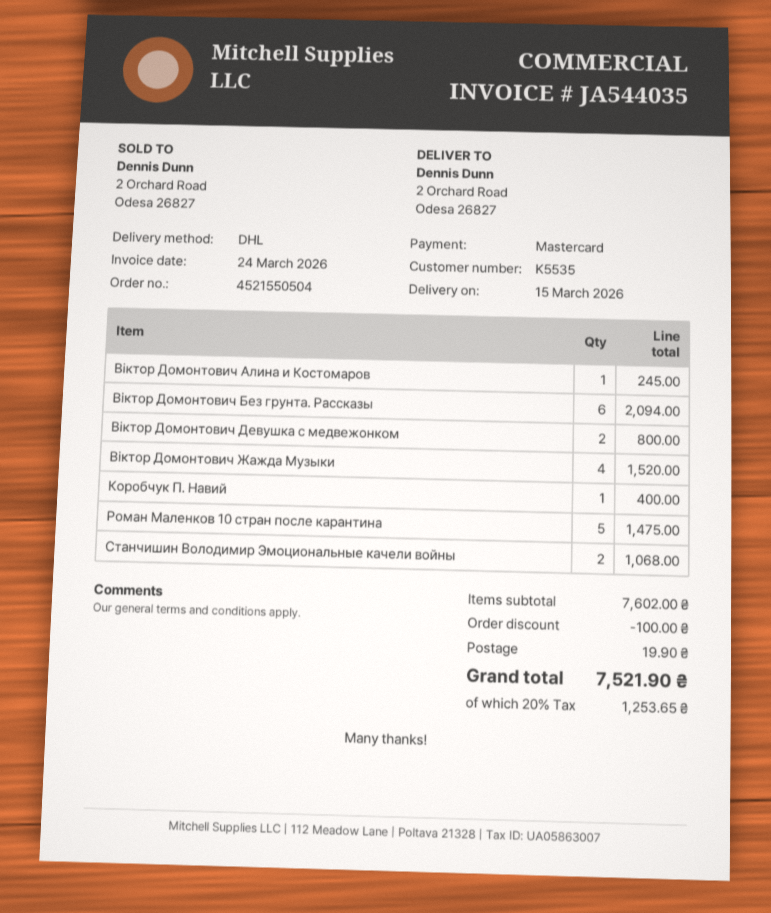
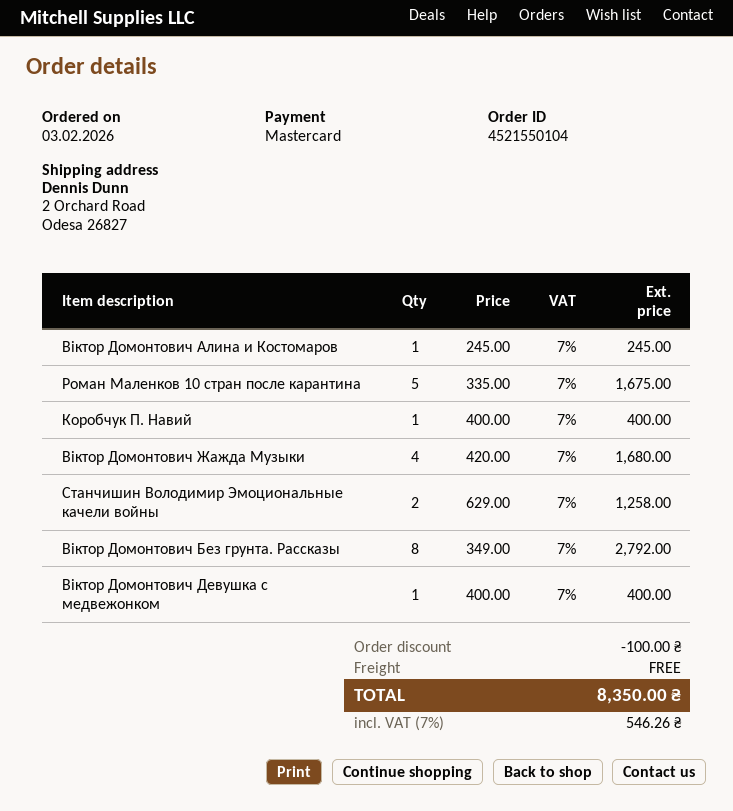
order number: 4521550504 -> 4521550104
Віктор Домонтович Без грунта. Рассказы: 6 for 2094.00 -> 8 for 2792.00
Віктор Домонтович Девушка с медвежонком: 2 for 800.00 -> 1 for 400.00
Віктор Домонтович Жажда Музыки: 4 for 1520.00 -> 4 for 1680.00
Роман Маленков 10 стран после карантина: 5 for 1475.00 -> 5 for 1675.00
Станчишин Володимир Эмоциональные качели войны: 2 for 1068.00 -> 2 for 1258.00
shipping: 19.90 -> 0.00
tax: 20% = 1253.65 -> 7% = 546.26
total: 7521.90 -> 8350.00

